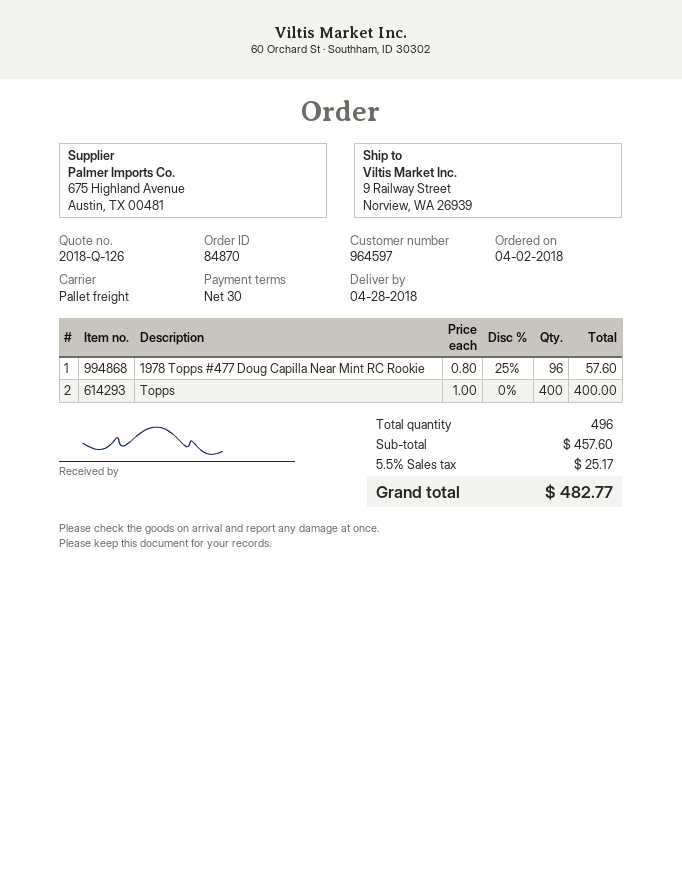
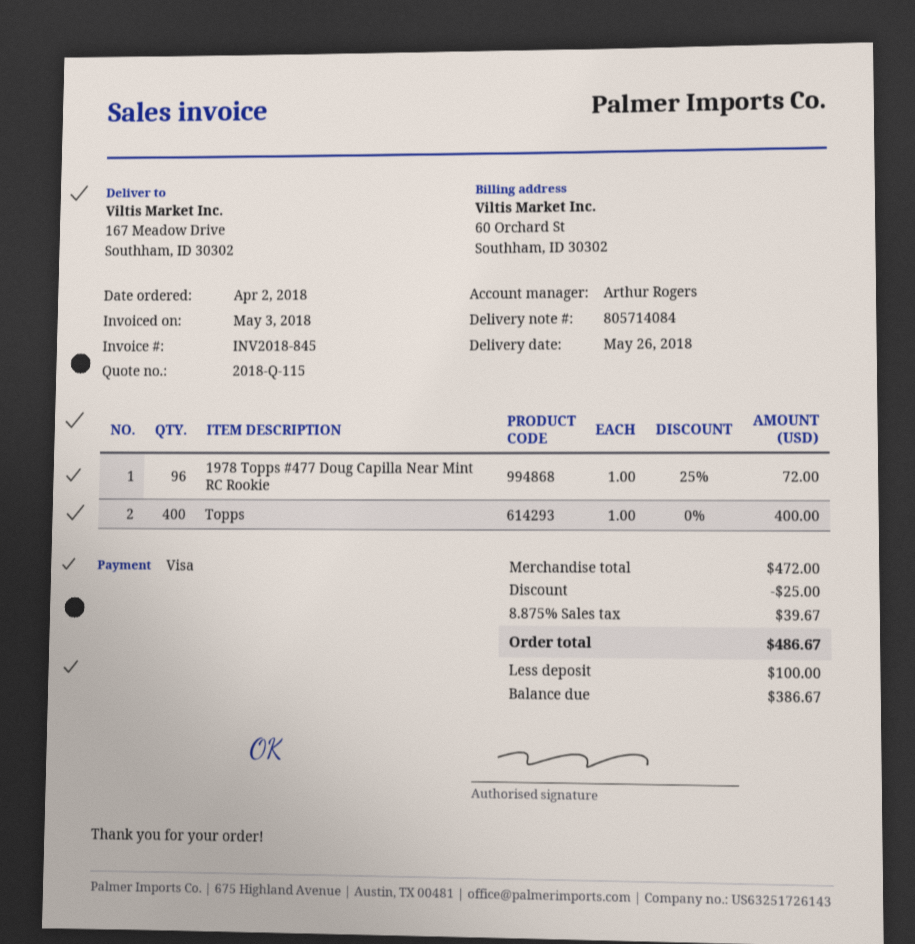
quote number: 2018-Q-126 -> 2018-Q-115
delivery date: 2018-04-28 -> 2018-05-26
ship to: 9 Railway Street, Norview, WA 26939 -> 167 Meadow Drive, Southham, ID 30302
1978 Topps #477 Doug Capilla Near Mint RC Rookie: 96 x 0.80 - 25% = 57.60 -> 96 x 1.00 - 25% = 72.00
subtotal: 457.60 -> 472.00
discount: none -> 25.00
tax: 5.5% = 25.17 -> 8.875% = 39.67
total: 482.77 -> 486.67

